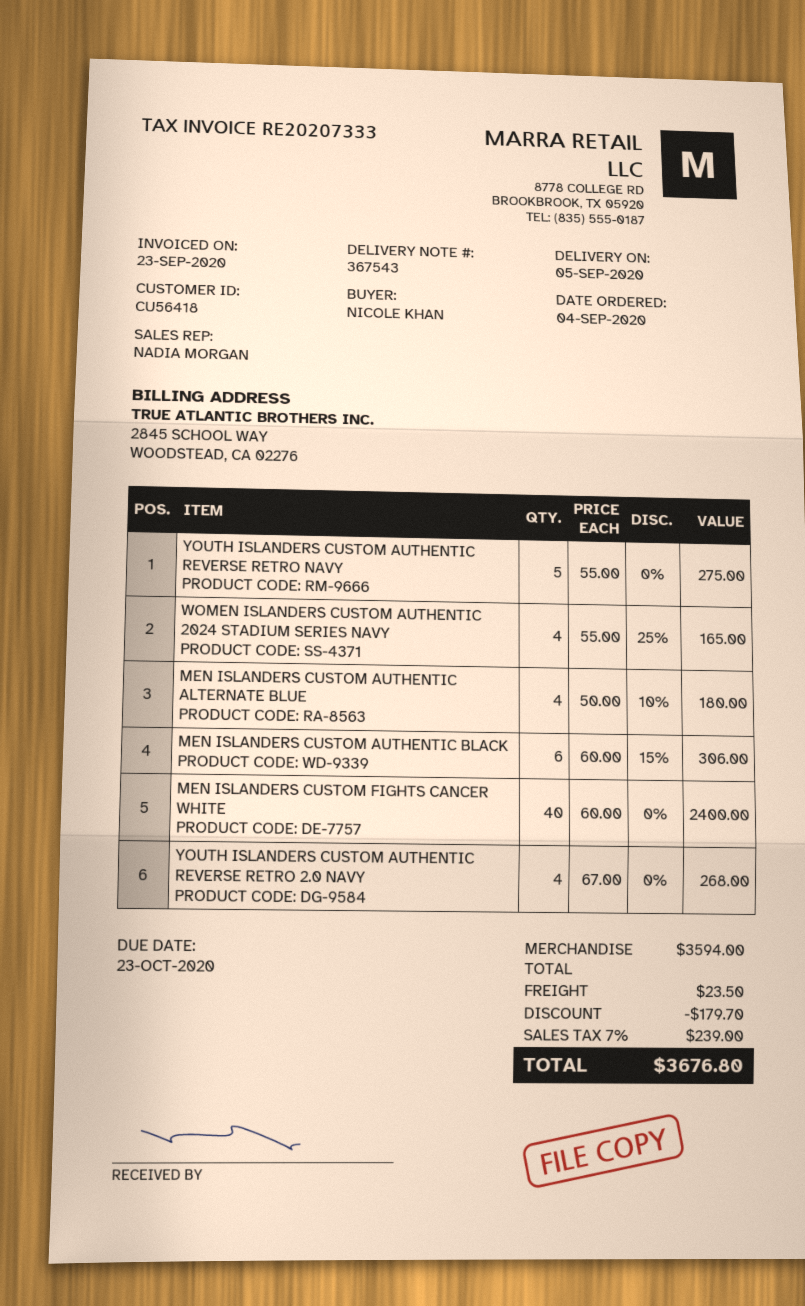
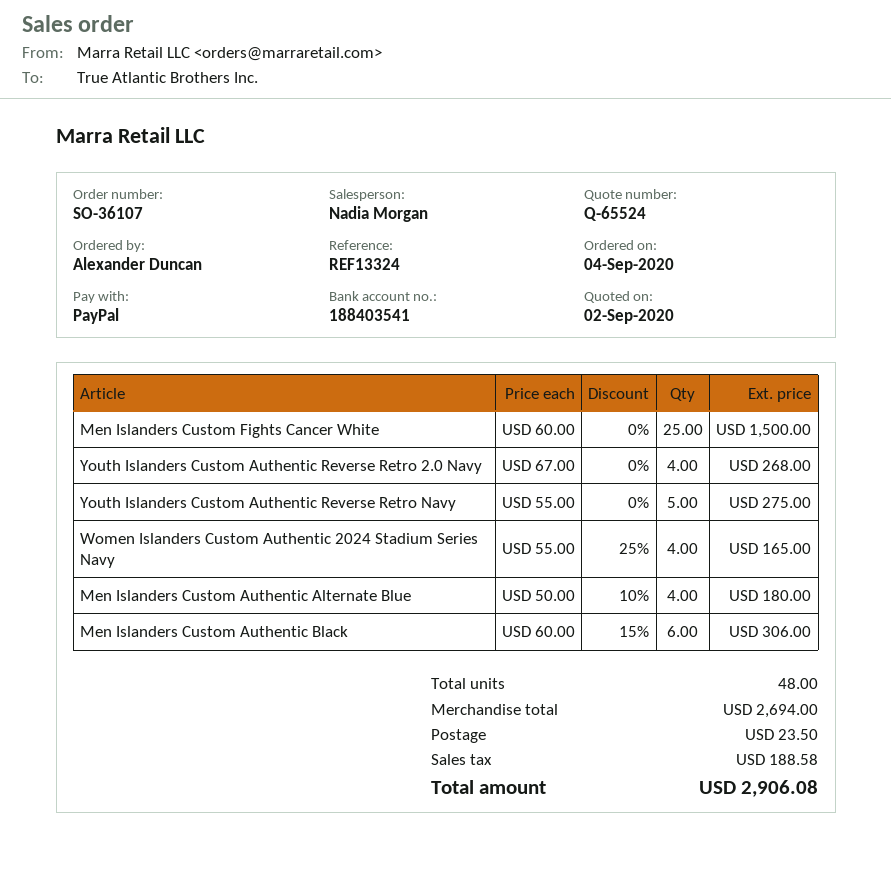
ordered by: NICOLE KHAN -> Alexander Duncan
MEN ISLANDERS CUSTOM FIGHTS CANCER WHITE: 40 x 60.00 = 2400.00 -> 25 x 60.00 = 1500.00
subtotal: 3594.00 -> 2694.00
discount: 179.70 -> none
tax: 239.00 -> 188.58
total: 3676.80 -> 2906.08

